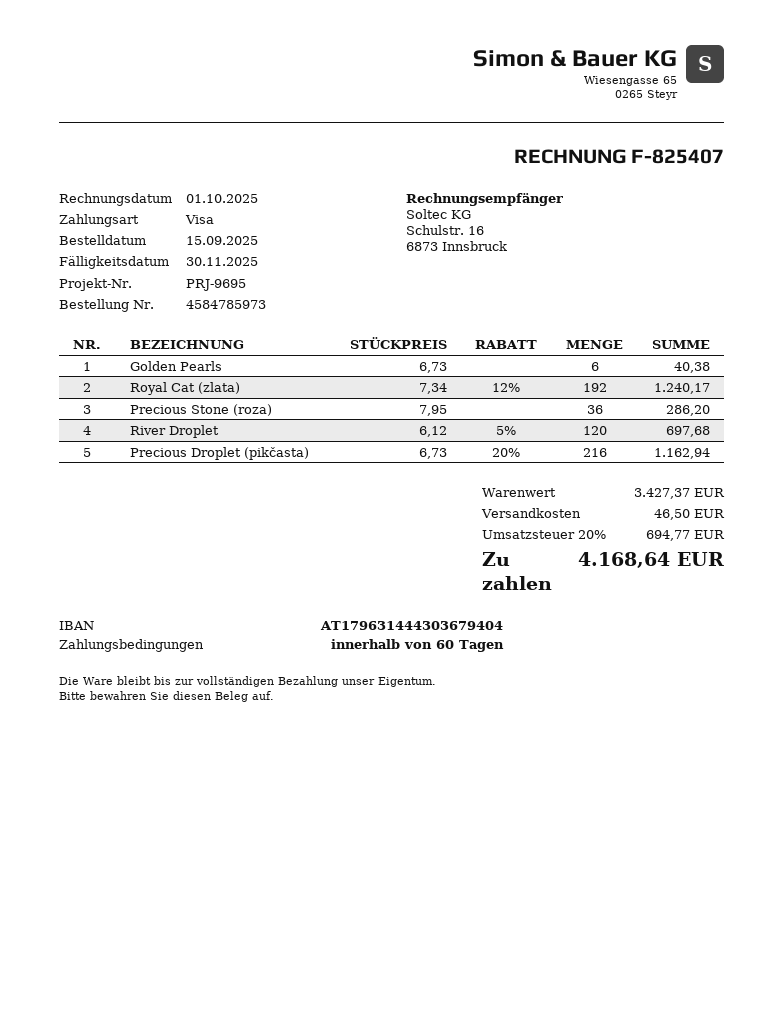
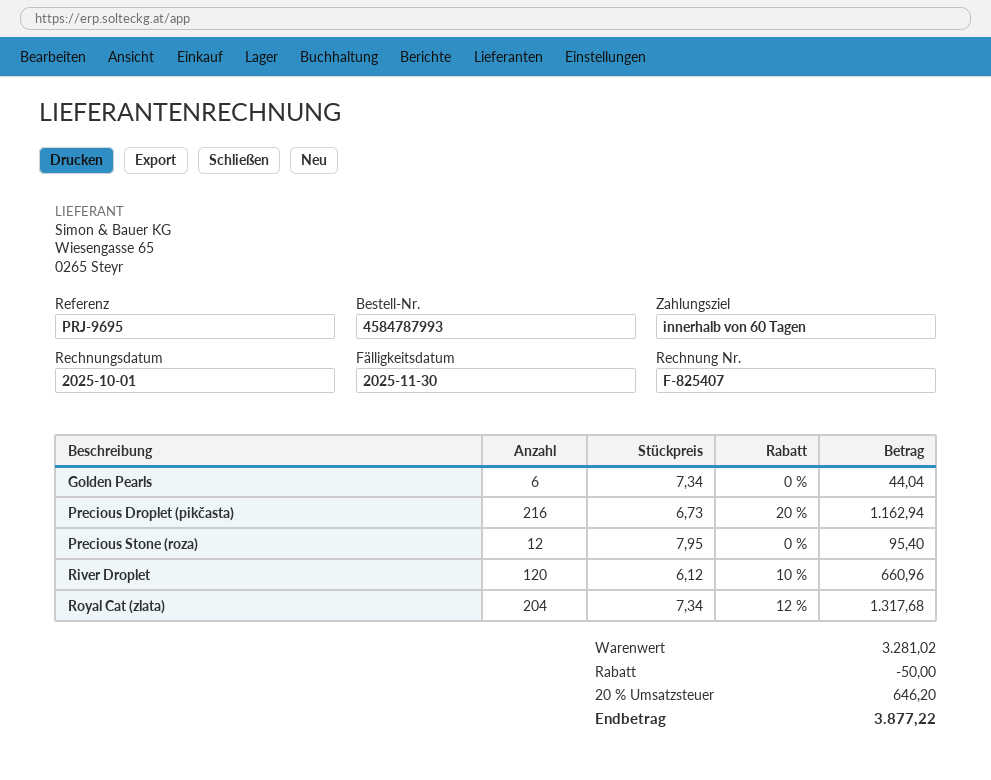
order number: 4584785973 -> 4584787993
Golden Pearls: 6 x 6.73 = 40.38 -> 6 x 7.34 = 44.04
Royal Cat (zlata): 192 x 7.34 - 12% = 1240.17 -> 204 x 7.34 - 12% = 1317.68
Precious Stone (roza): 36 x 7.95 = 286.20 -> 12 x 7.95 = 95.40
River Droplet: 120 x 6.12 - 5% = 697.68 -> 120 x 6.12 - 10% = 660.96
subtotal: 3427.37 -> 3281.02
discount: none -> 50.00
shipping: 46.50 -> none
tax: 20% = 694.77 -> 20% = 646.20
total: 4168.64 -> 3877.22

